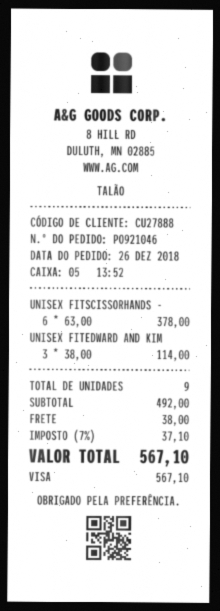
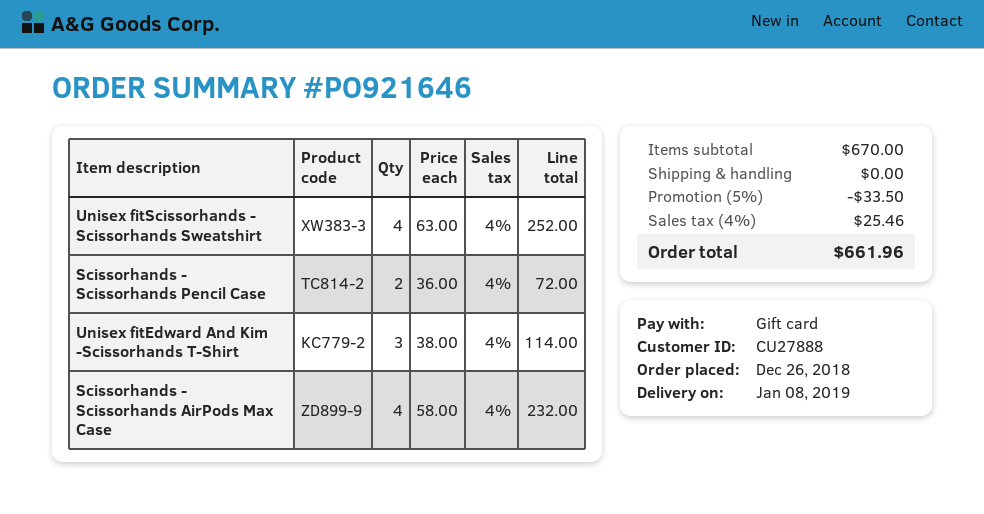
order number: PO921046 -> PO921646
payment method: Visa -> gift card
UNISEX FITSCISSORHANDS -: 6 x 63.00 = 378.00 -> 4 x 63.00 = 252.00
Scissorhands - Scissorhands Pencil Case: none -> 2 x 36.00 = 72.00
Scissorhands - Scissorhands AirPods Max Case: none -> 4 x 58.00 = 232.00
subtotal: 492.00 -> 670.00
discount: none -> 5% = 33.50
shipping: 38.00 -> 0.00
tax: 7% = 37.10 -> 4% = 25.46
total: 567.10 -> 661.96

